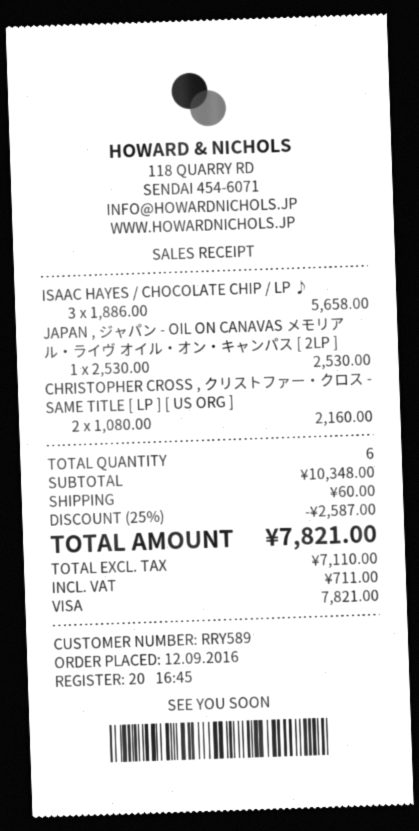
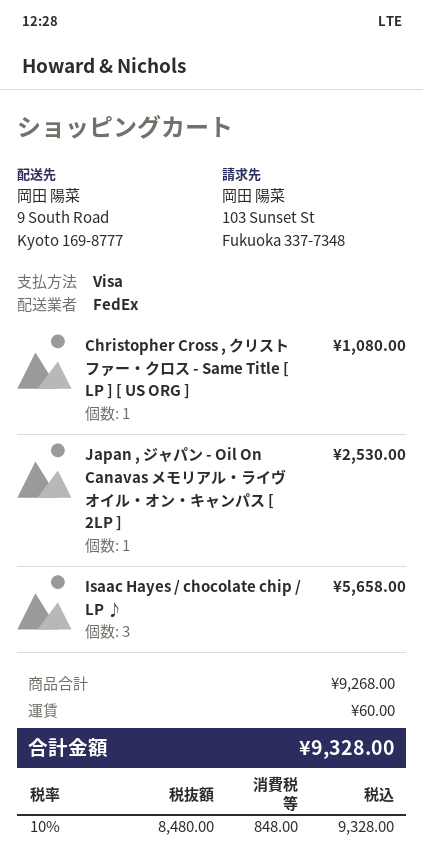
CHRISTOPHER CROSS , クリストファー・クロス - SAME TITLE [ LP ] [ US ORG ]: 2 for 2160.00 -> 1 for 1080.00
subtotal: 10348.00 -> 9268.00
discount: 25% = 2587.00 -> none
net: 7110.00 -> 8480.00
tax: 711.00 -> 848.00
total: 7821.00 -> 9328.00

